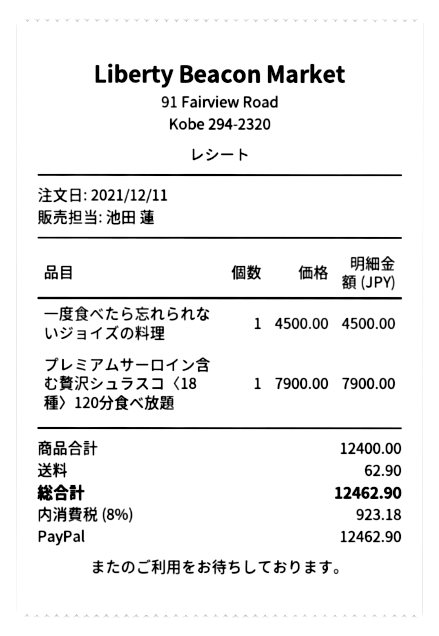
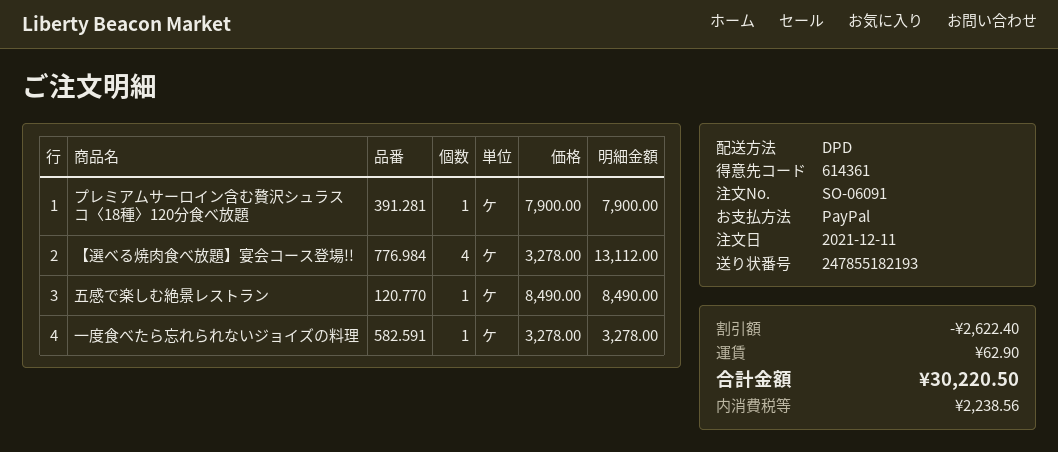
一度食べたら忘れられないジョイズの料理: 1 x 4500.00 = 4500.00 -> 1 x 3278.00 = 3278.00
【選べる焼肉食べ放題】宴会コース登場!!: none -> 4 x 3278.00 = 13112.00
五感で楽しむ絶景レストラン: none -> 1 x 8490.00 = 8490.00
discount: none -> 2622.40
tax: 923.18 -> 2238.56
total: 12462.90 -> 30220.50

